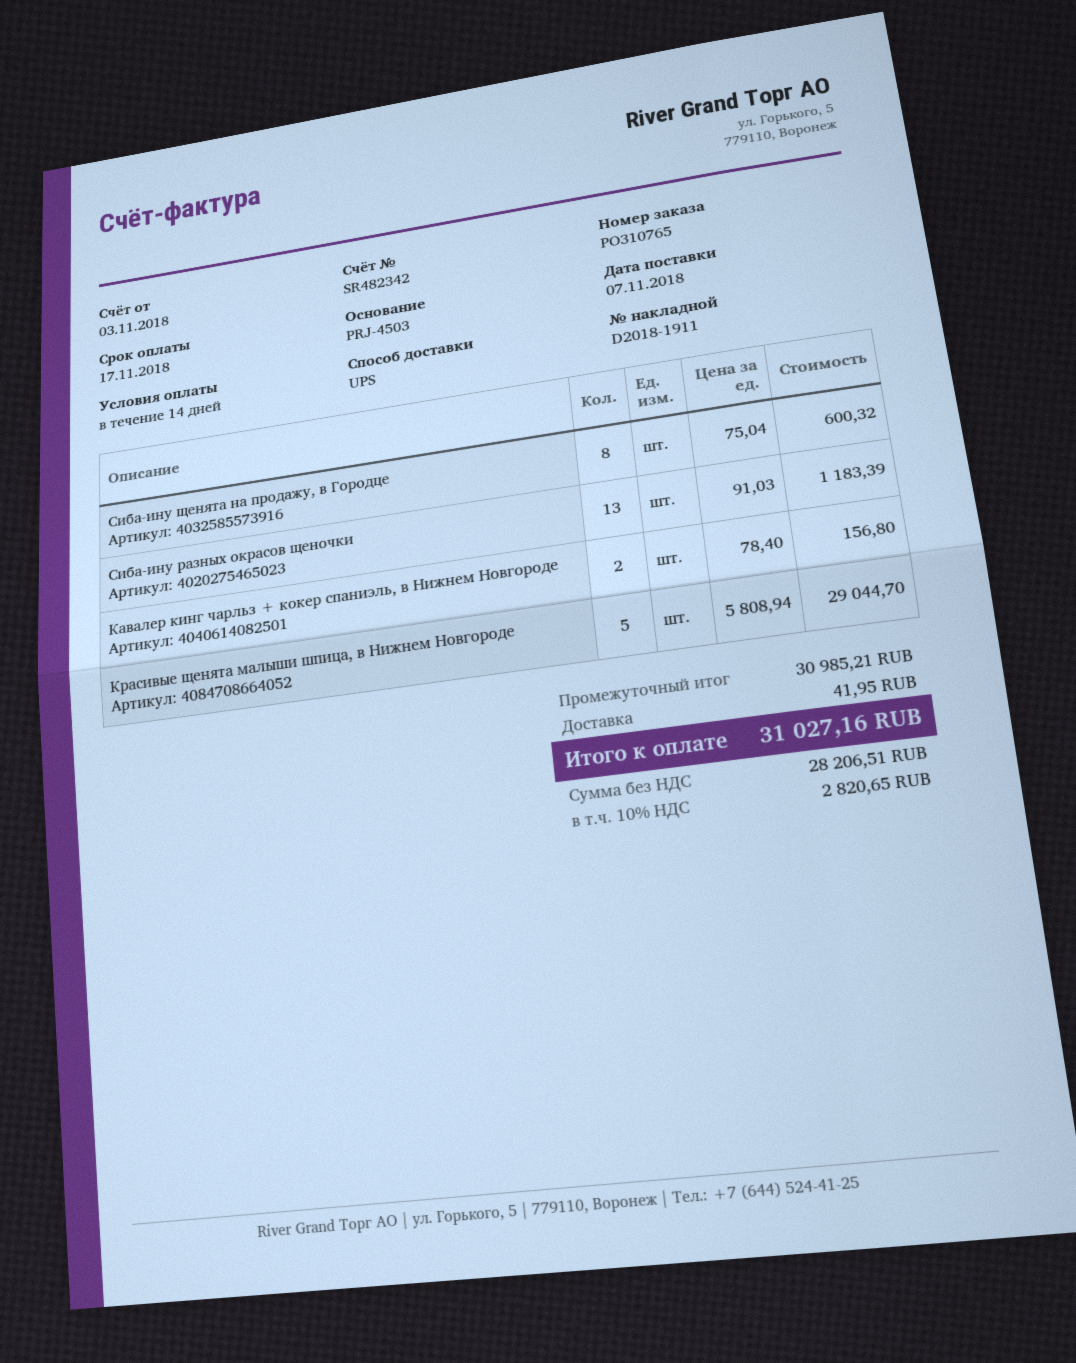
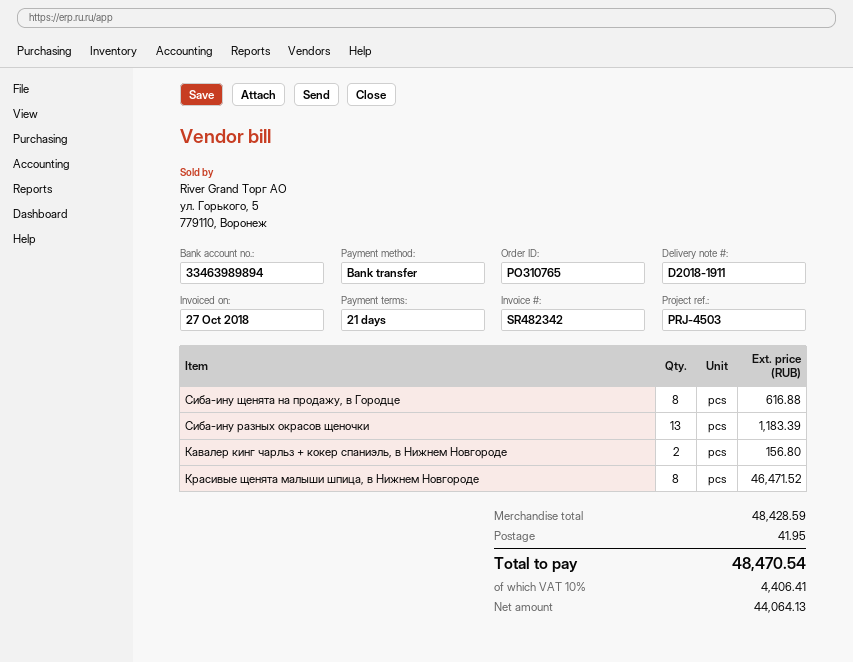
invoice date: 2018-11-03 -> 2018-10-27
payment terms: 14 days -> 21 days
Сиба-ину щенята на продажу, в Городце: 8 for 600.32 -> 8 for 616.88
Красивые щенята малыши шпица, в Нижнем Новгороде: 5 for 29044.70 -> 8 for 46471.52
subtotal: 30985.21 -> 48428.59
net: 28206.51 -> 44064.13
tax: 10% = 2820.65 -> 10% = 4406.41
total: 31027.16 -> 48470.54

